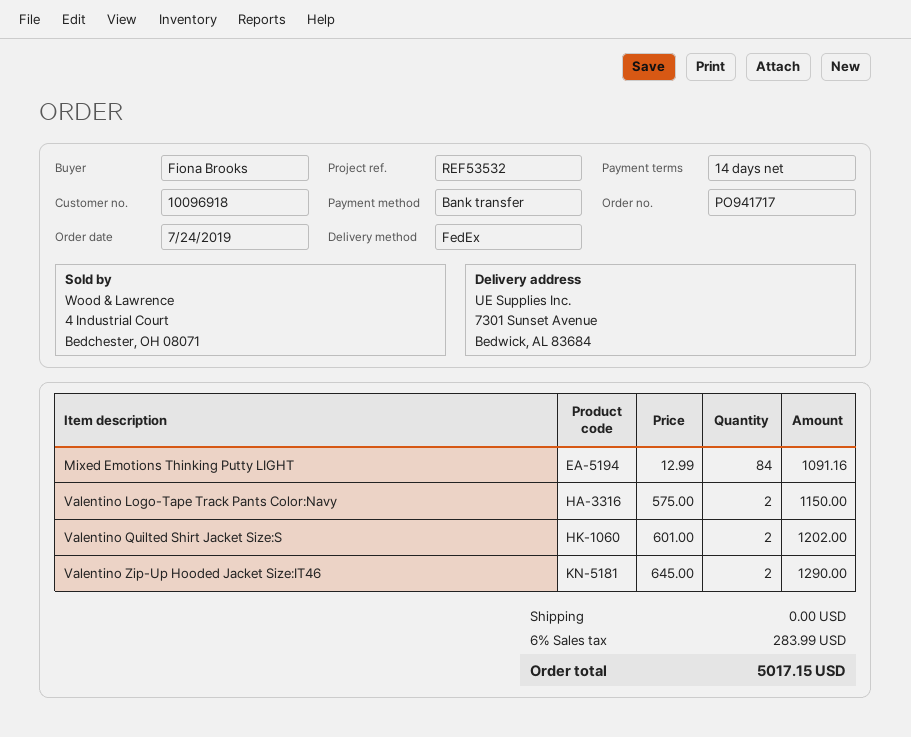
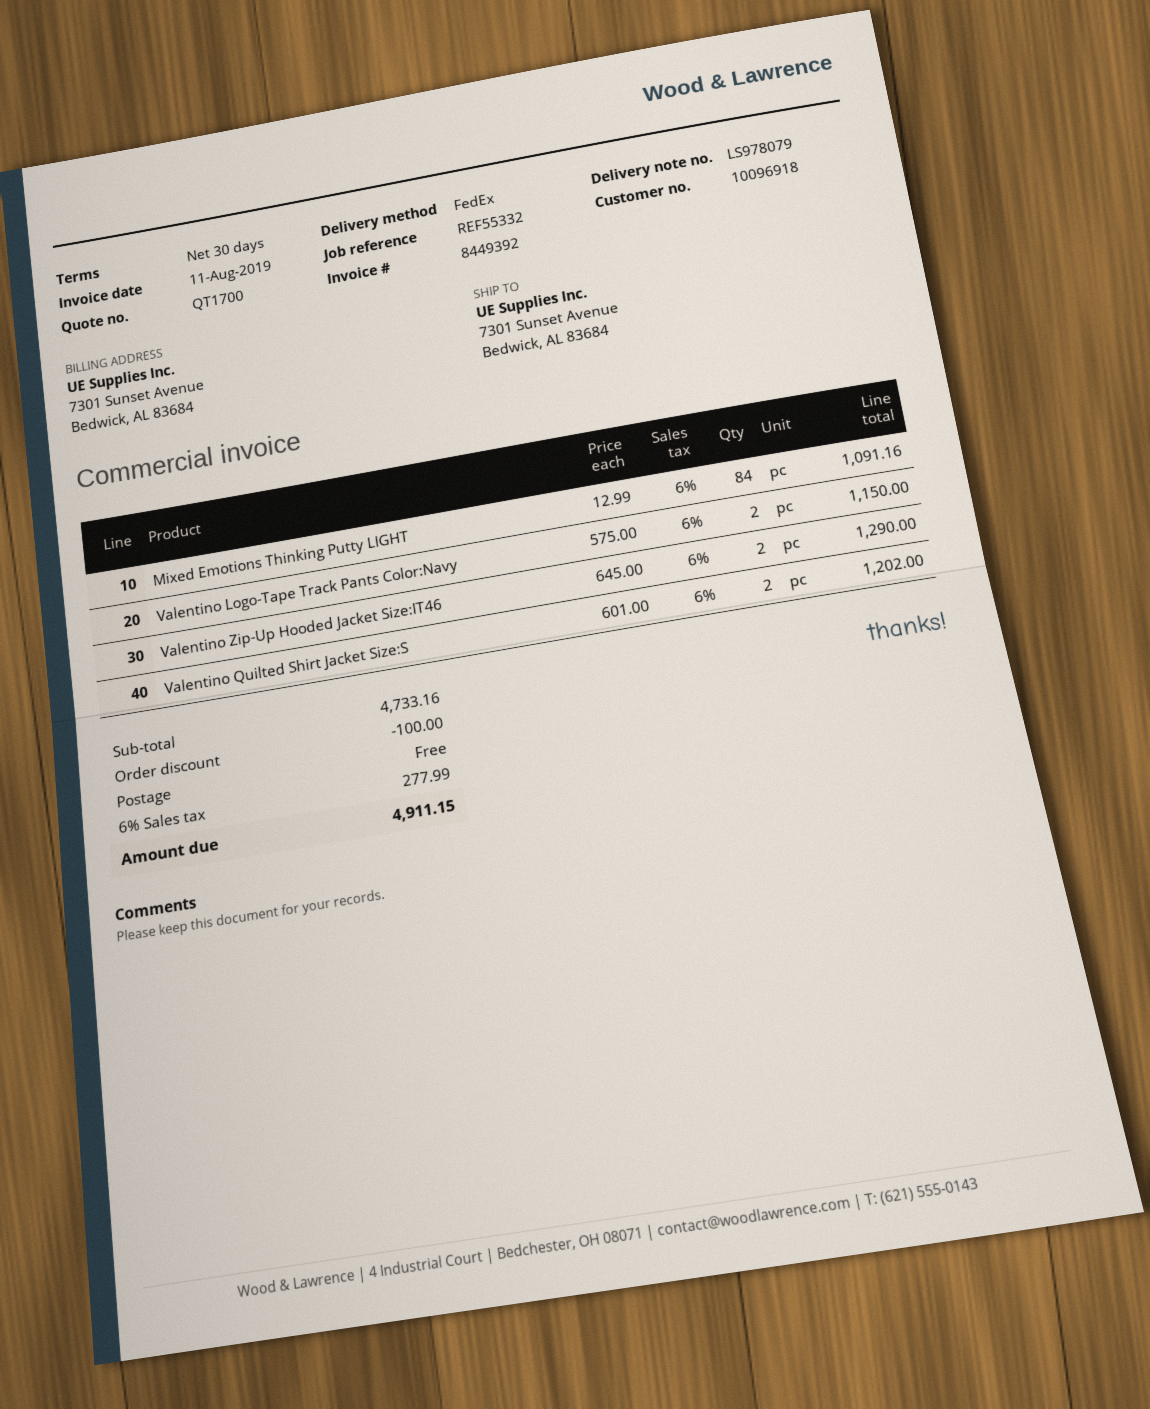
payment terms: 14 days -> 30 days
reference: REF53532 -> REF55332
discount: none -> 100.00
tax: 6% = 283.99 -> 6% = 277.99
total: 5017.15 -> 4911.15

